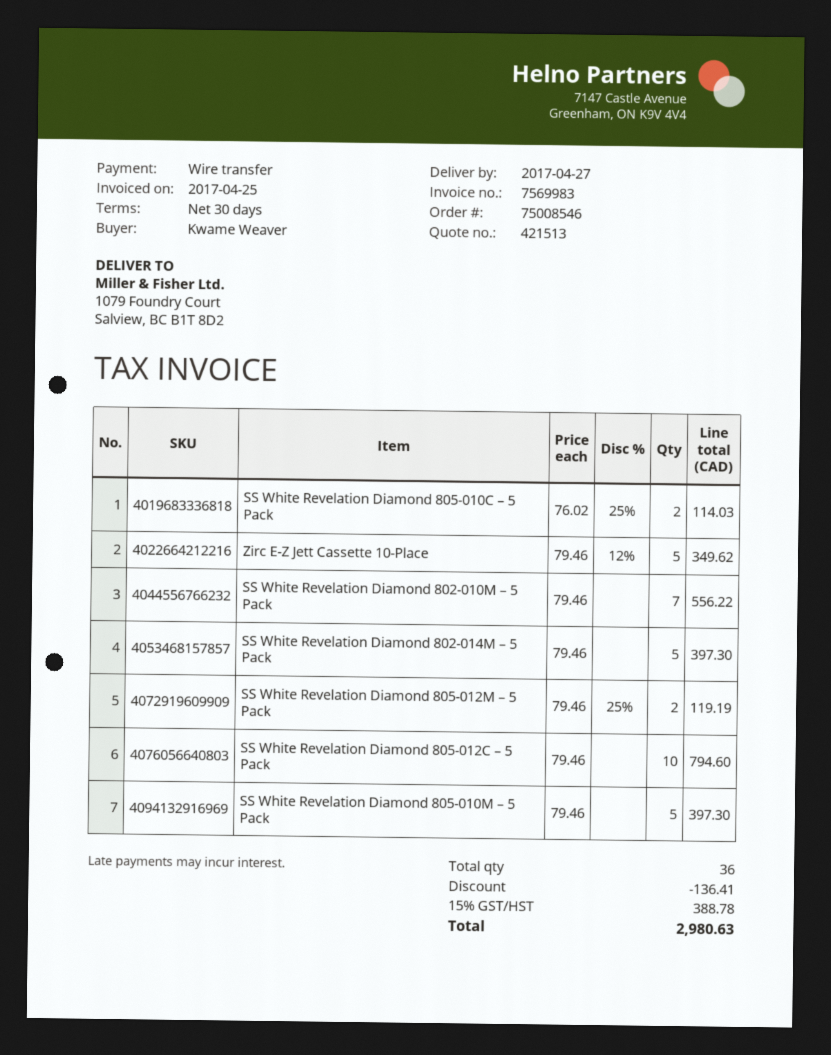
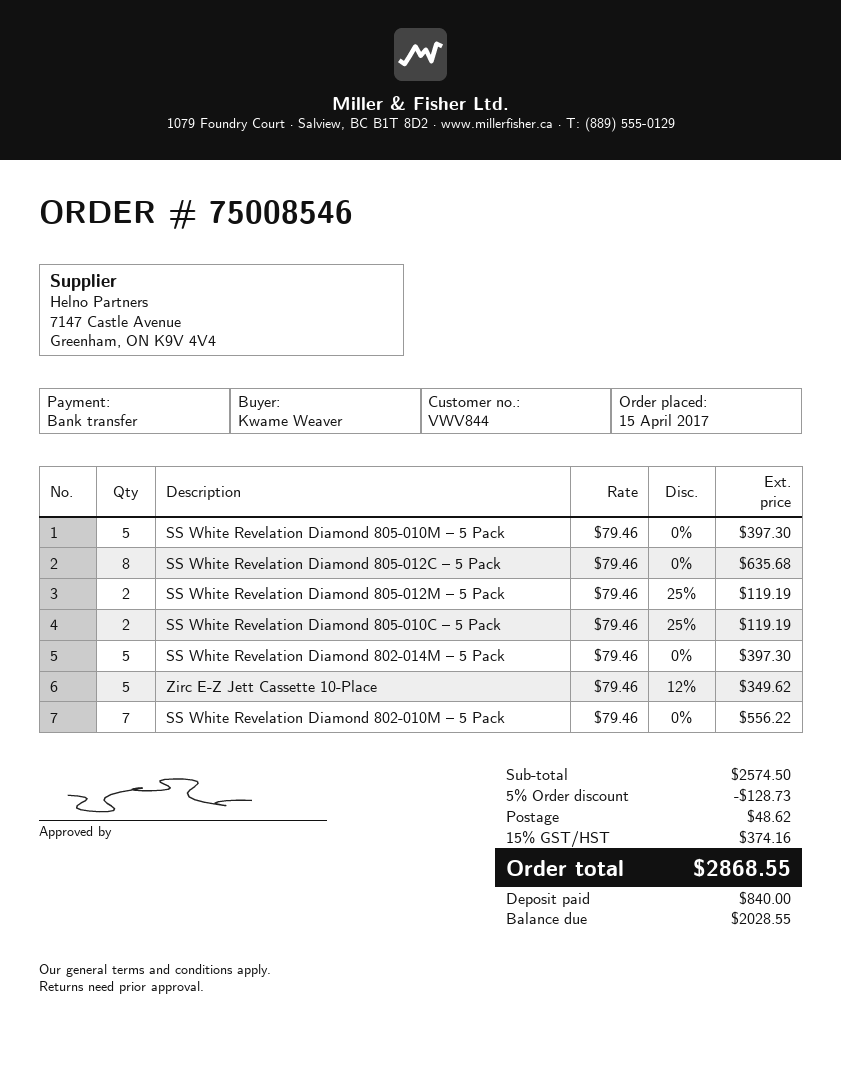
SS White Revelation Diamond 805-010C – 5 Pack: 2 x 76.02 - 25% = 114.03 -> 2 x 79.46 - 25% = 119.19
SS White Revelation Diamond 805-012C – 5 Pack: 10 x 79.46 = 794.60 -> 8 x 79.46 = 635.68
discount: 136.41 -> 128.73
shipping: none -> 48.62
tax: 15% = 388.78 -> 15% = 374.16
total: 2980.63 -> 2868.55

